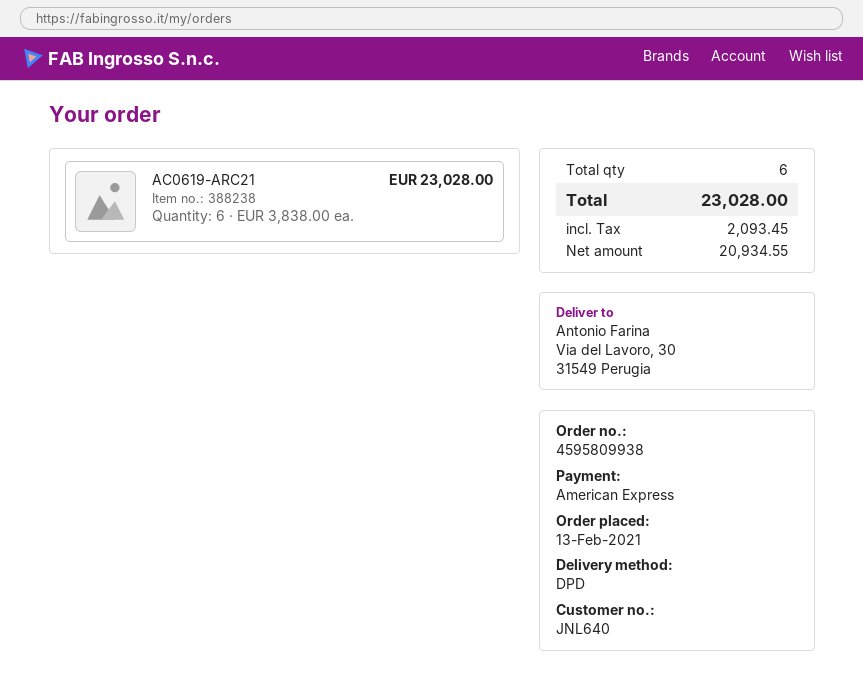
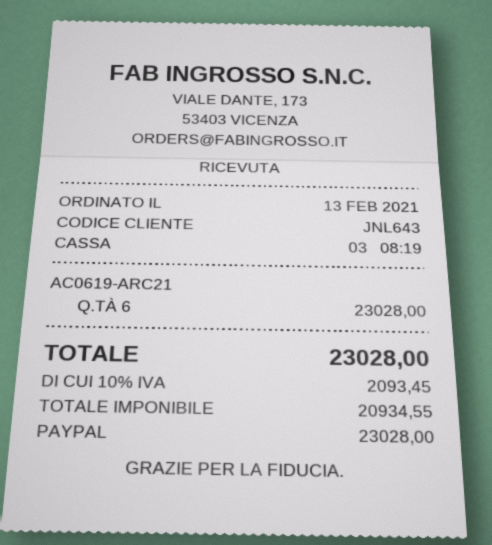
customer number: JNL640 -> JNL643
payment method: American Express -> PayPal

